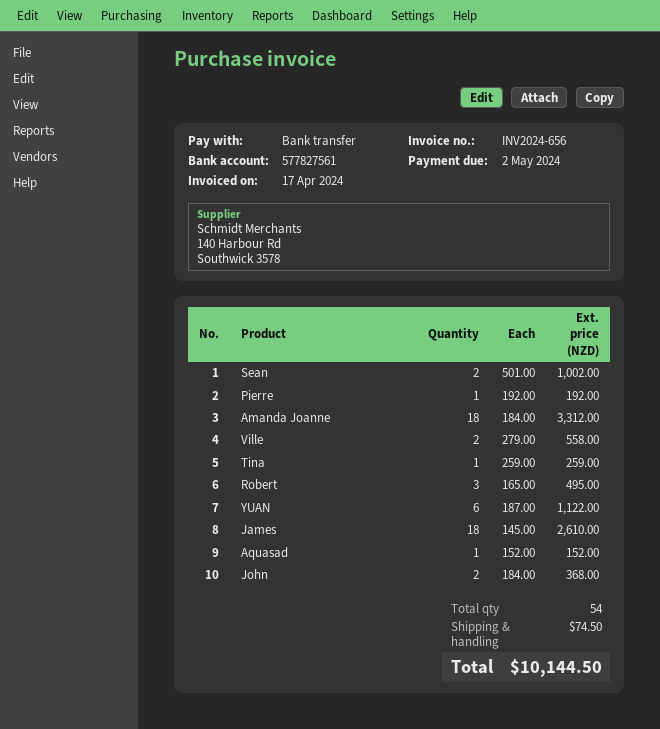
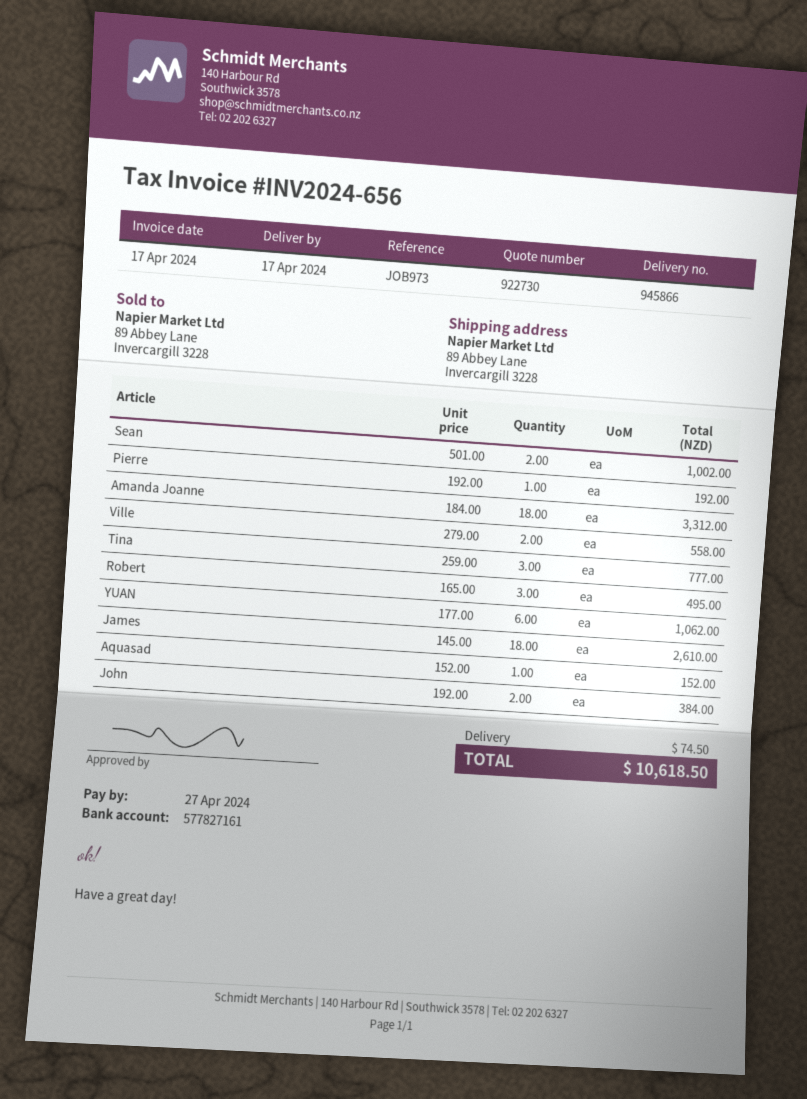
due date: 2024-05-02 -> 2024-04-27
bank account: 577827561 -> 577827161
Tina: 1 x 259.00 = 259.00 -> 3 x 259.00 = 777.00
YUAN: 6 x 187.00 = 1122.00 -> 6 x 177.00 = 1062.00
John: 2 x 184.00 = 368.00 -> 2 x 192.00 = 384.00
total: 10144.50 -> 10618.50

